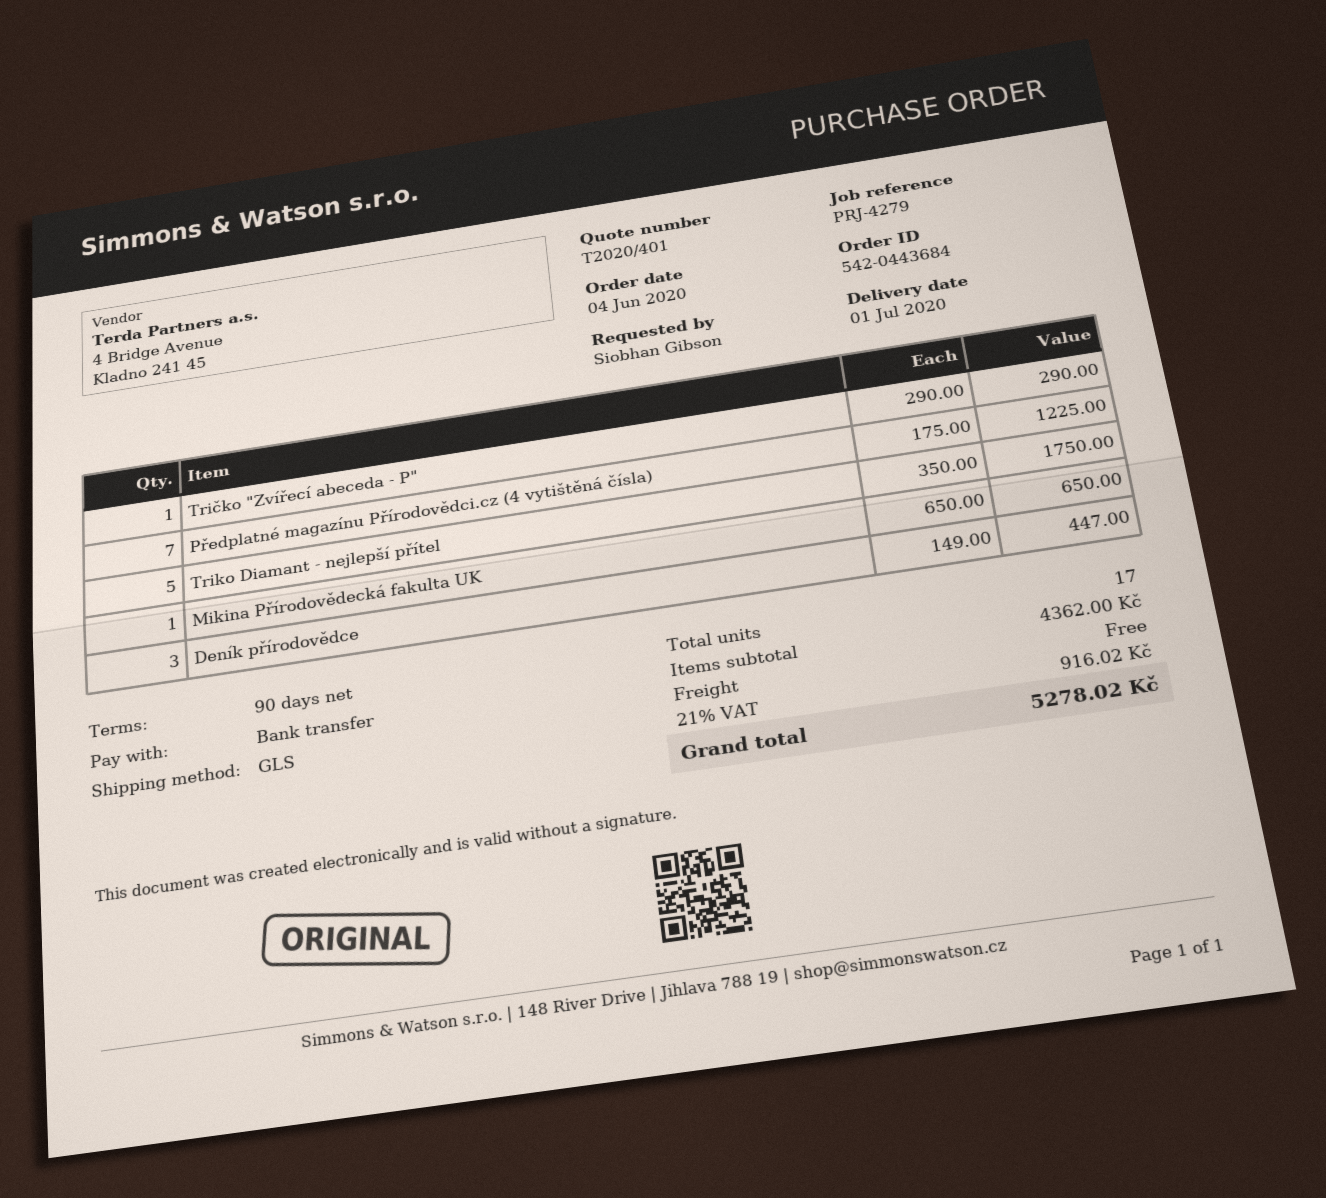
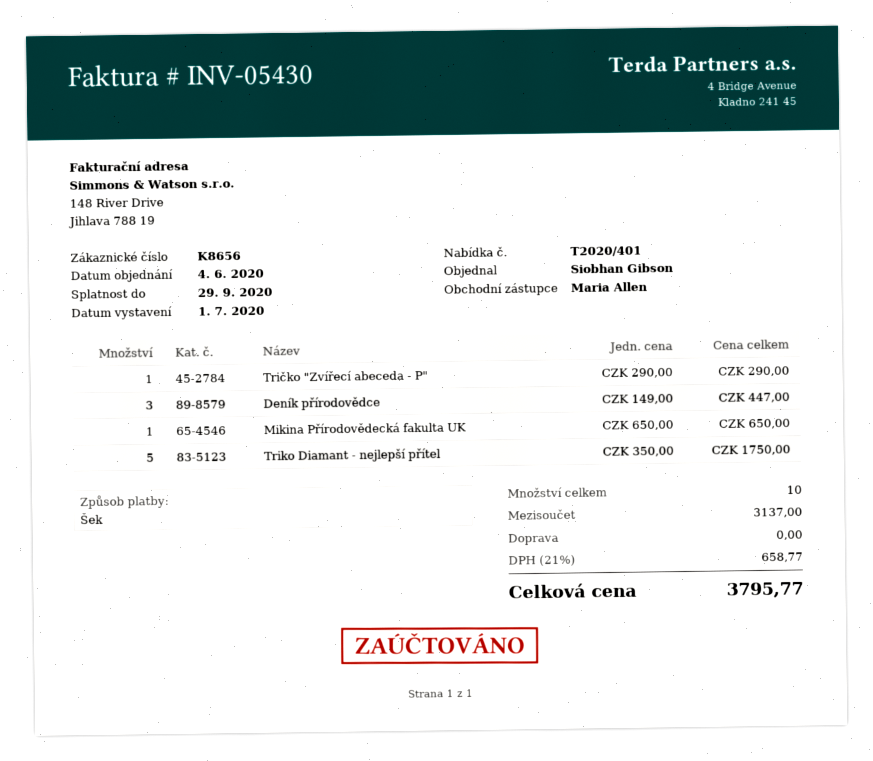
payment method: bank transfer -> cheque
Předplatné magazínu Přírodovědci.cz (4 vytištěná čísla): 7 x 175.00 = 1225.00 -> none
total quantity: 17 -> 10
subtotal: 4362.00 -> 3137.00
tax: 21% = 916.02 -> 21% = 658.77
total: 5278.02 -> 3795.77

